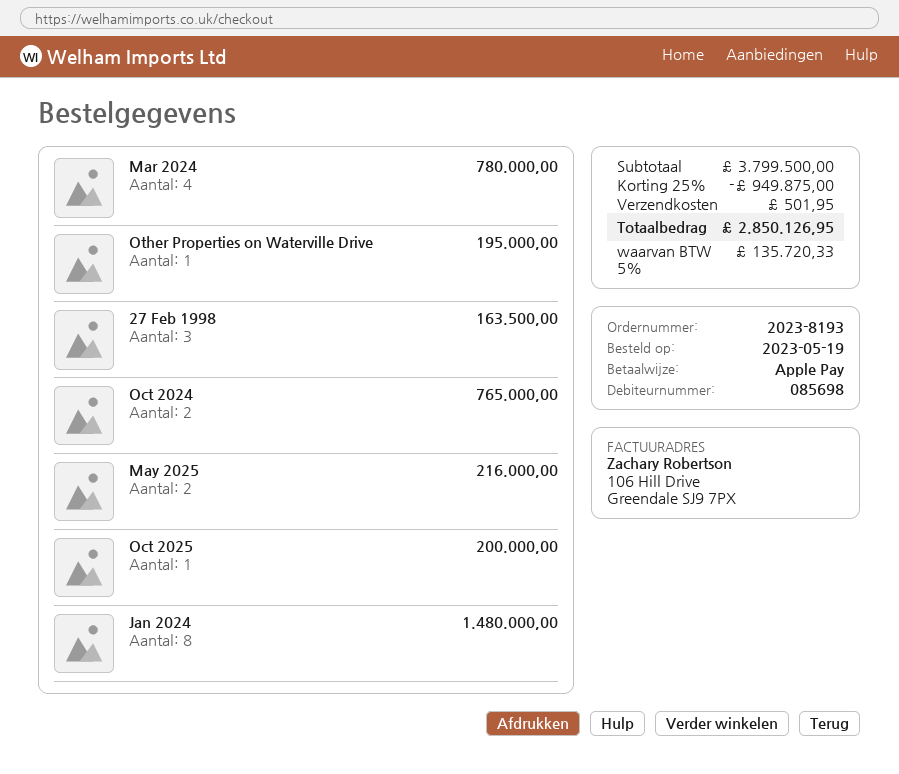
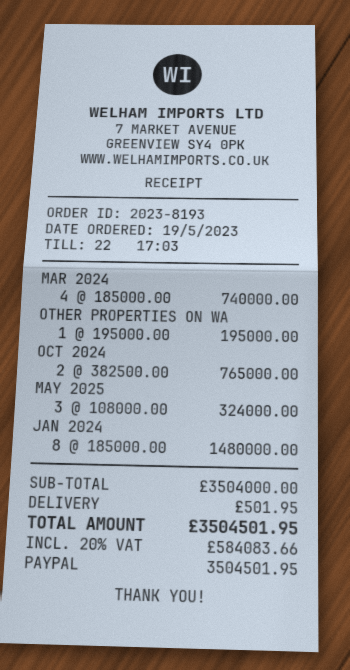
payment method: Apple Pay -> PayPal
Mar 2024: 4 for 780000.00 -> 4 for 740000.00
27 Feb 1998: 3 for 163500.00 -> none
May 2025: 2 for 216000.00 -> 3 for 324000.00
Oct 2025: 1 for 200000.00 -> none
subtotal: 3799500.00 -> 3504000.00
discount: 25% = 949875.00 -> none
tax: 5% = 135720.33 -> 20% = 584083.66
total: 2850126.95 -> 3504501.95

